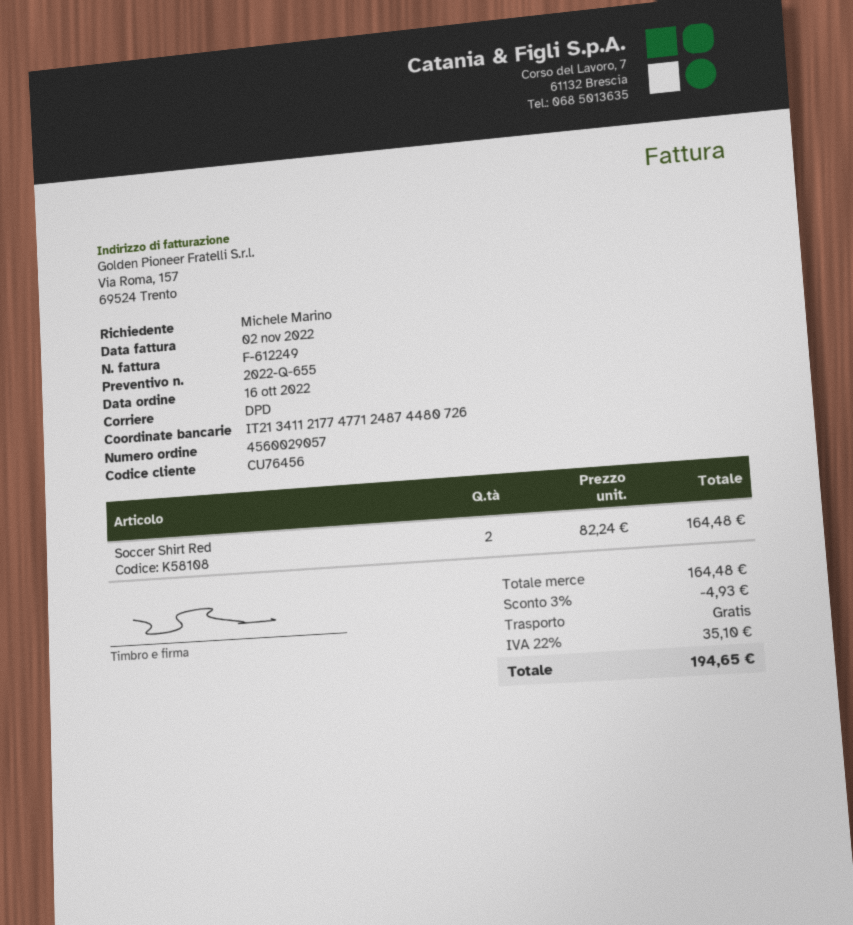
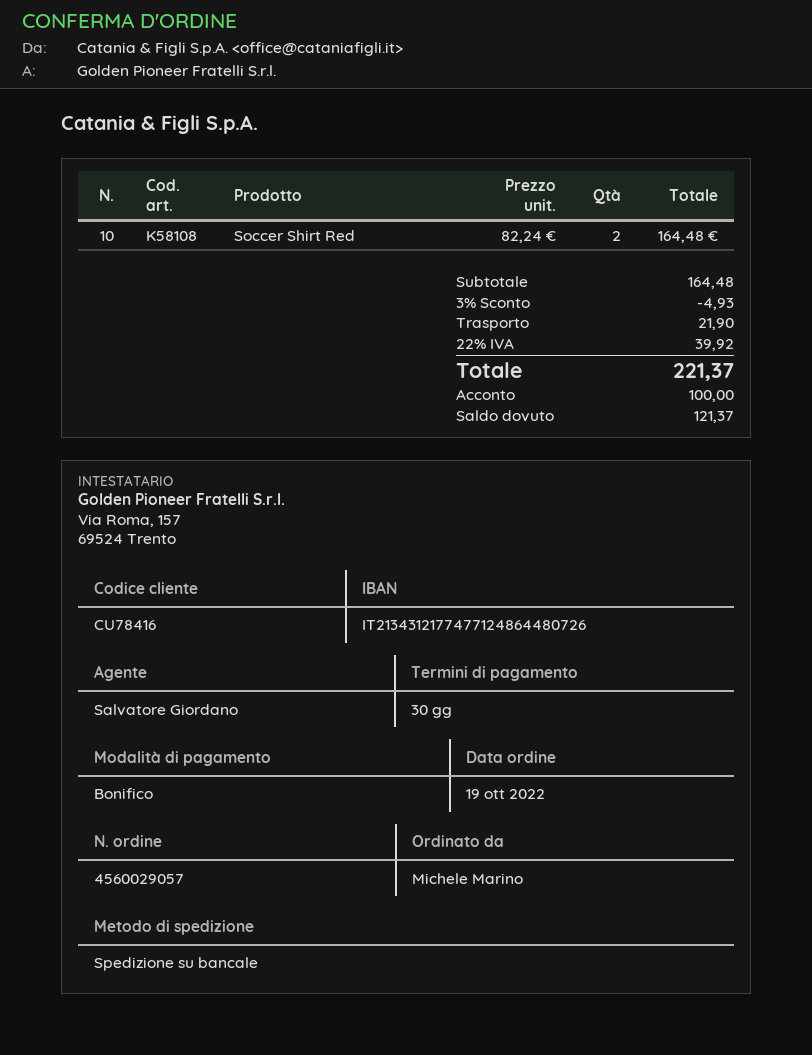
order date: 2022-10-16 -> 2022-10-19
customer number: CU76456 -> CU78416
bank account: IT2134112177477124874480726 -> IT2134312177477124864480726
shipping method: DPD -> pallet freight
shipping: 0.00 -> 21.90
tax: 22% = 35.10 -> 22% = 39.92
total: 194.65 -> 221.37

